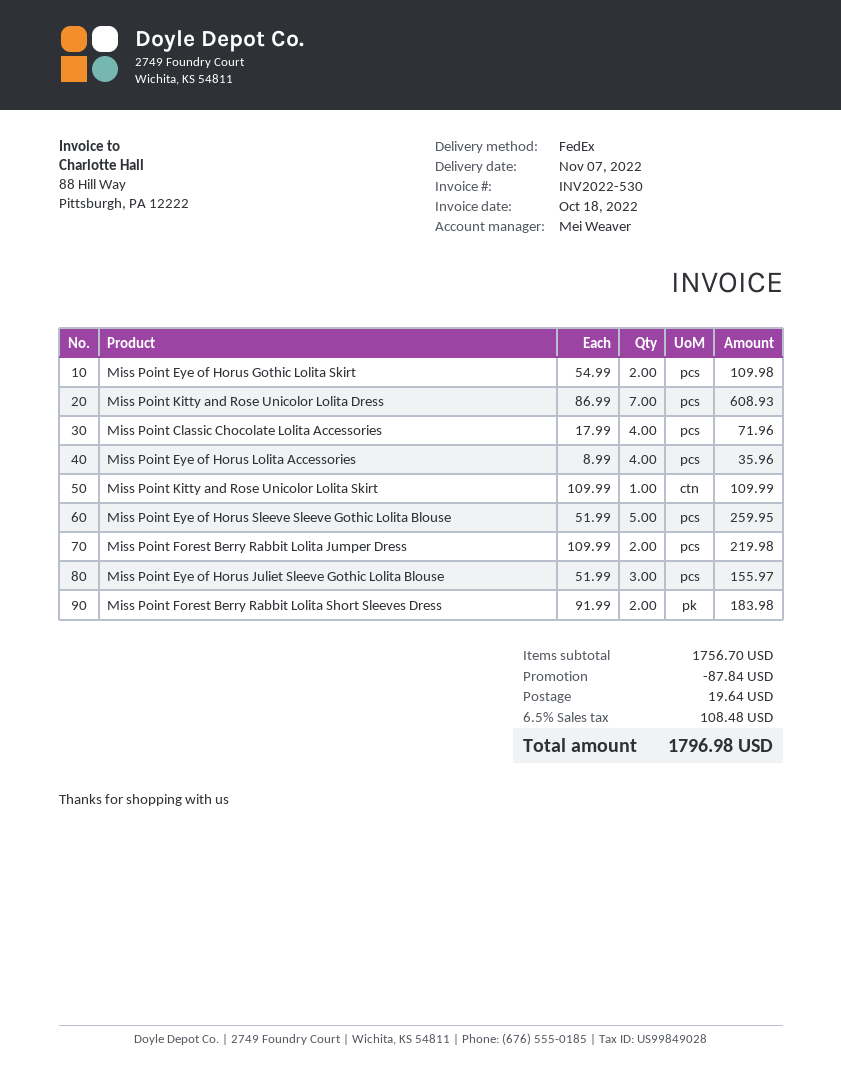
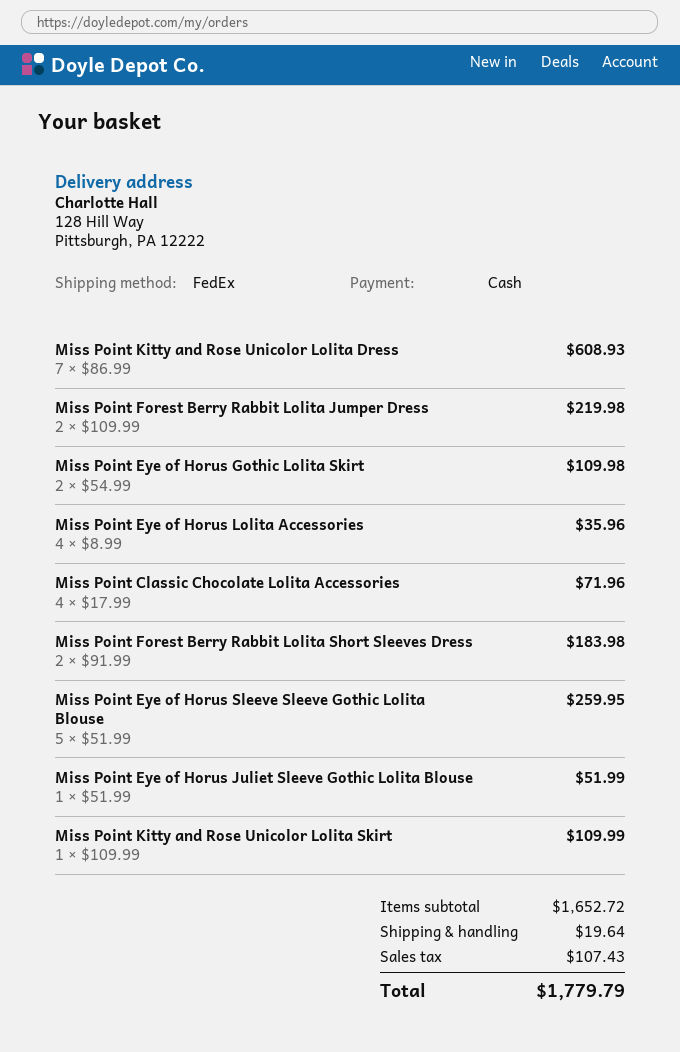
Miss Point Eye of Horus Juliet Sleeve Gothic Lolita Blouse: 3 x 51.99 = 155.97 -> 1 x 51.99 = 51.99
subtotal: 1756.70 -> 1652.72
discount: 87.84 -> none
tax: 108.48 -> 107.43
total: 1796.98 -> 1779.79

